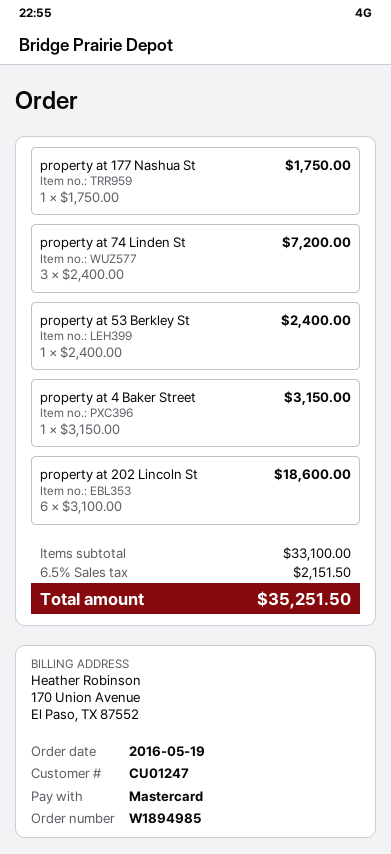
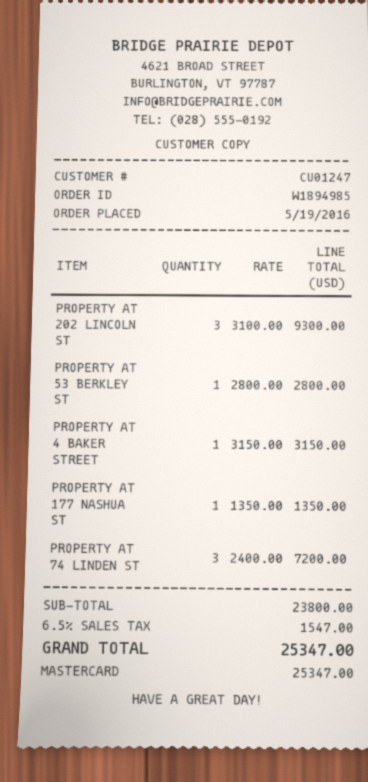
property at 177 Nashua St: 1 x 1750.00 = 1750.00 -> 1 x 1350.00 = 1350.00
property at 53 Berkley St: 1 x 2400.00 = 2400.00 -> 1 x 2800.00 = 2800.00
property at 202 Lincoln St: 6 x 3100.00 = 18600.00 -> 3 x 3100.00 = 9300.00
subtotal: 33100.00 -> 23800.00
tax: 6.5% = 2151.50 -> 6.5% = 1547.00
total: 35251.50 -> 25347.00

